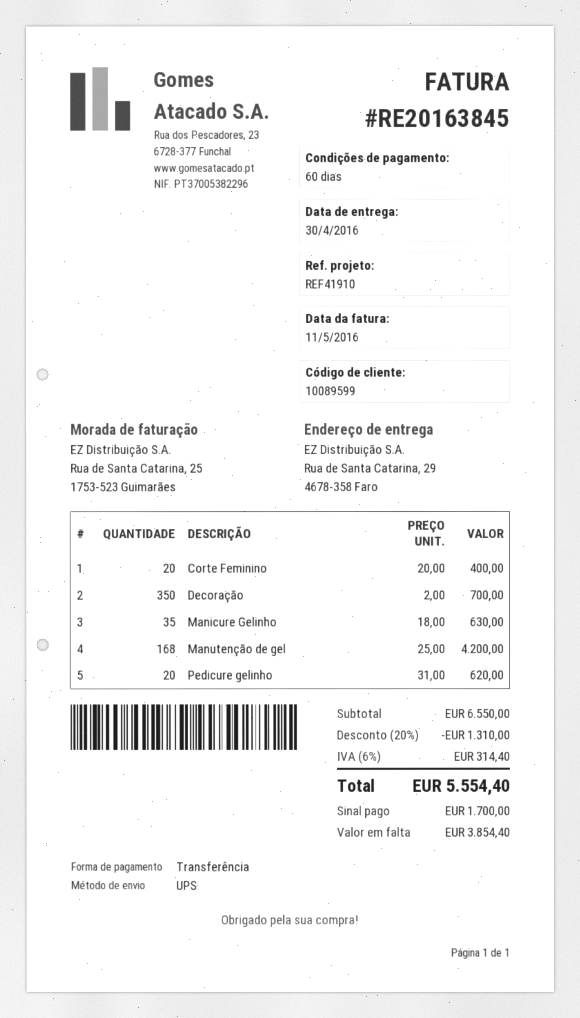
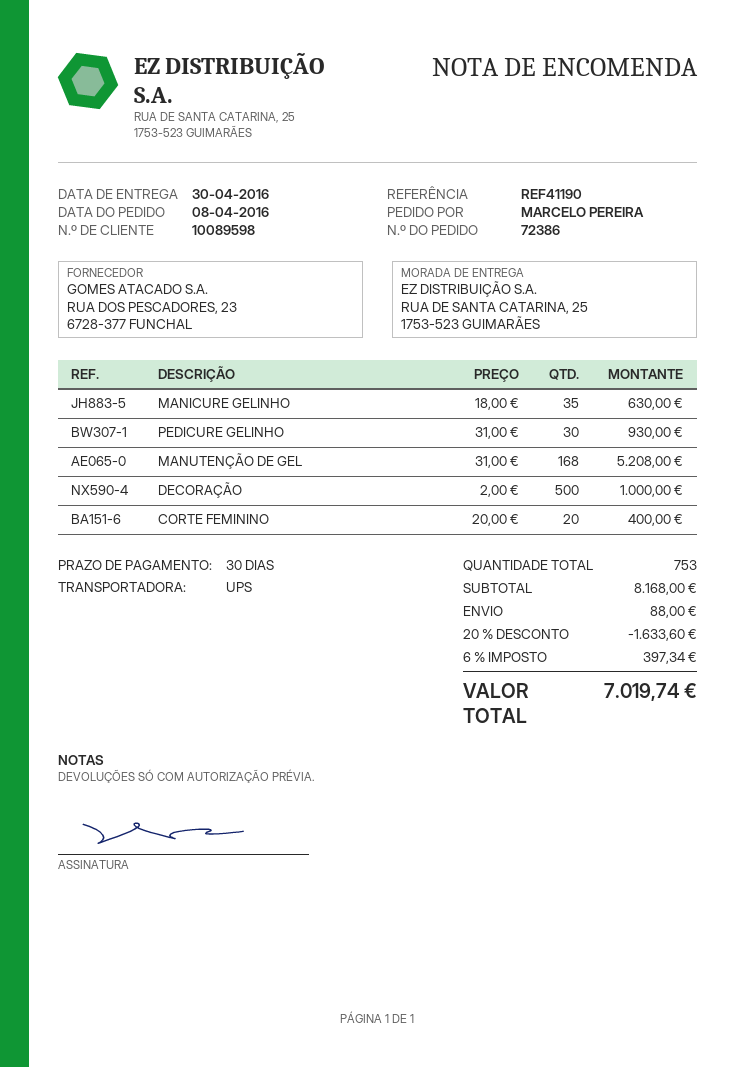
payment terms: 60 days -> 30 days
customer number: 10089599 -> 10089598
reference: REF41910 -> REF41190
ship to: Rua de Santa Catarina, 29, 4678-358 Faro -> RUA DE SANTA CATARINA, 25, 1753-523 GUIMARÃES
Decoração: 350 x 2.00 = 700.00 -> 500 x 2.00 = 1000.00
Manutenção de gel: 168 x 25.00 = 4200.00 -> 168 x 31.00 = 5208.00
Pedicure gelinho: 20 x 31.00 = 620.00 -> 30 x 31.00 = 930.00
subtotal: 6550.00 -> 8168.00
discount: 20% = 1310.00 -> 20% = 1633.60
shipping: none -> 88.00
tax: 6% = 314.40 -> 6% = 397.34
total: 5554.40 -> 7019.74

